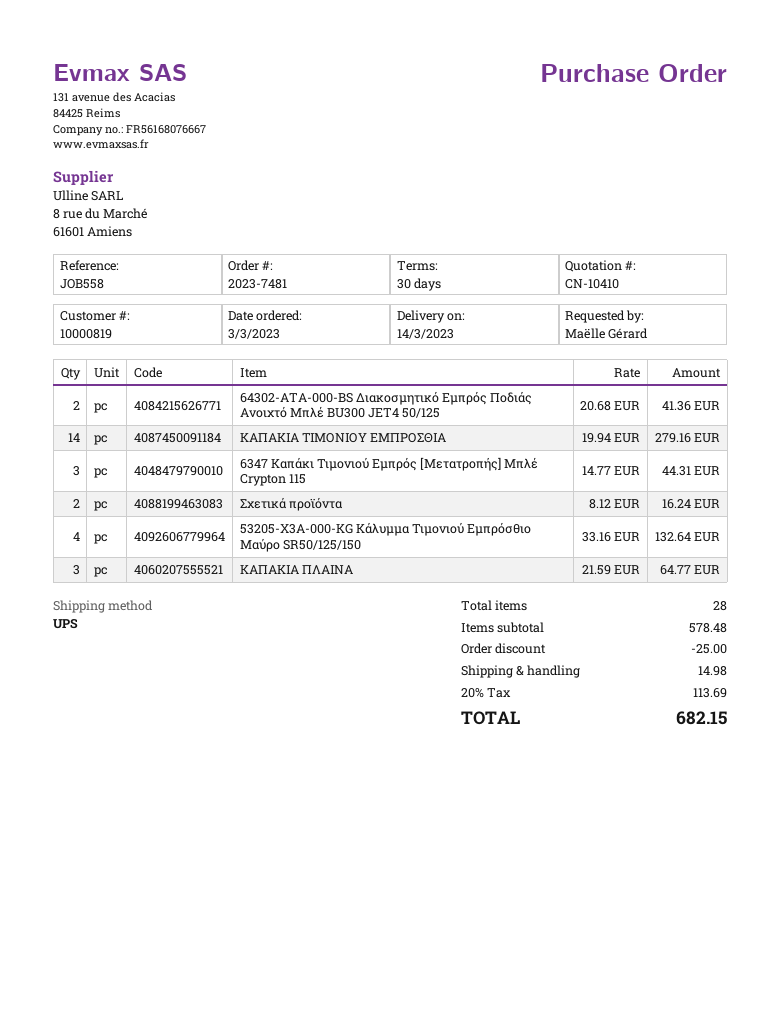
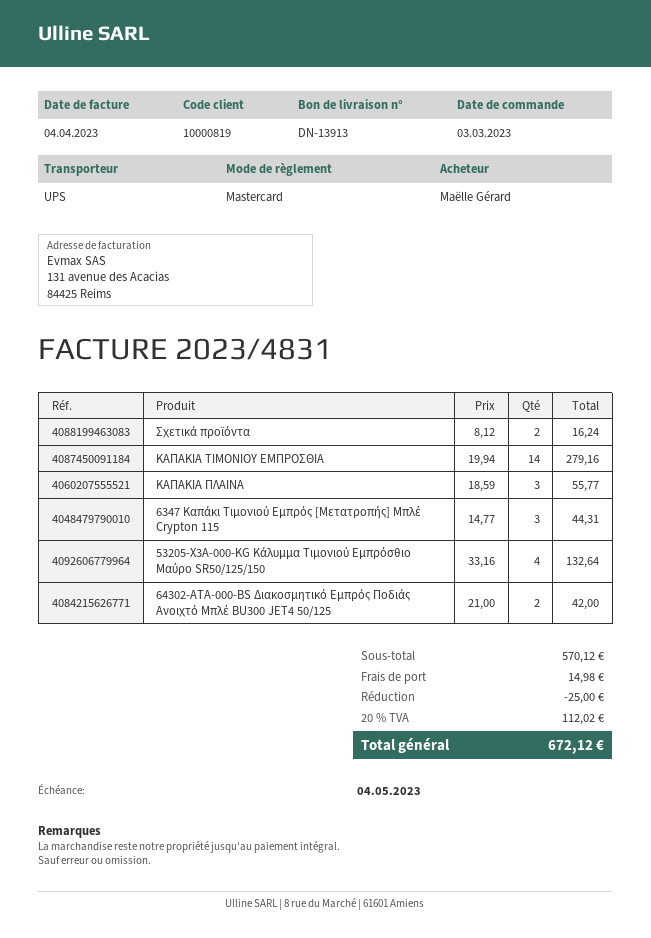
64302-ATA-000-BS Διακοσμητικό Εμπρός Ποδιάς Ανοιχτό Μπλέ BU300 JET4 50/125: 2 x 20.68 = 41.36 -> 2 x 21.00 = 42.00
ΚΑΠΑΚΙΑ ΠΛΑΙΝΑ: 3 x 21.59 = 64.77 -> 3 x 18.59 = 55.77
subtotal: 578.48 -> 570.12
tax: 20% = 113.69 -> 20% = 112.02
total: 682.15 -> 672.12

